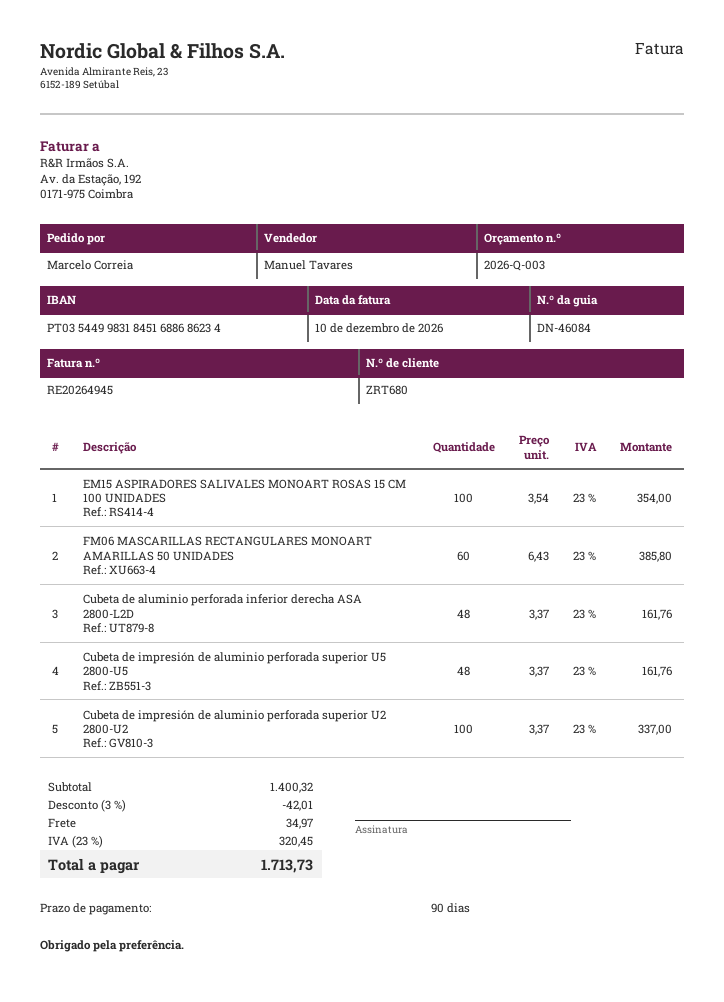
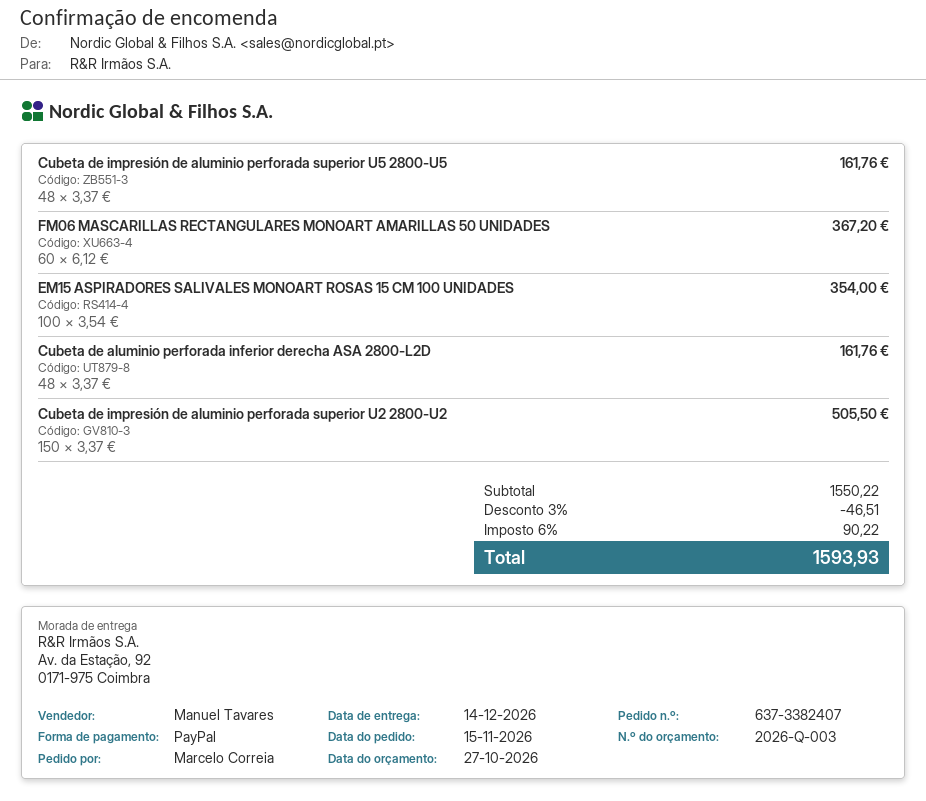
FM06 MASCARILLAS RECTANGULARES MONOART AMARILLAS 50 UNIDADES: 60 x 6.43 = 385.80 -> 60 x 6.12 = 367.20
Cubeta de impresión de aluminio perforada superior U2 2800-U2: 100 x 3.37 = 337.00 -> 150 x 3.37 = 505.50
subtotal: 1400.32 -> 1550.22
discount: 3% = 42.01 -> 3% = 46.51
shipping: 34.97 -> none
tax: 23% = 320.45 -> 6% = 90.22
total: 1713.73 -> 1593.93

